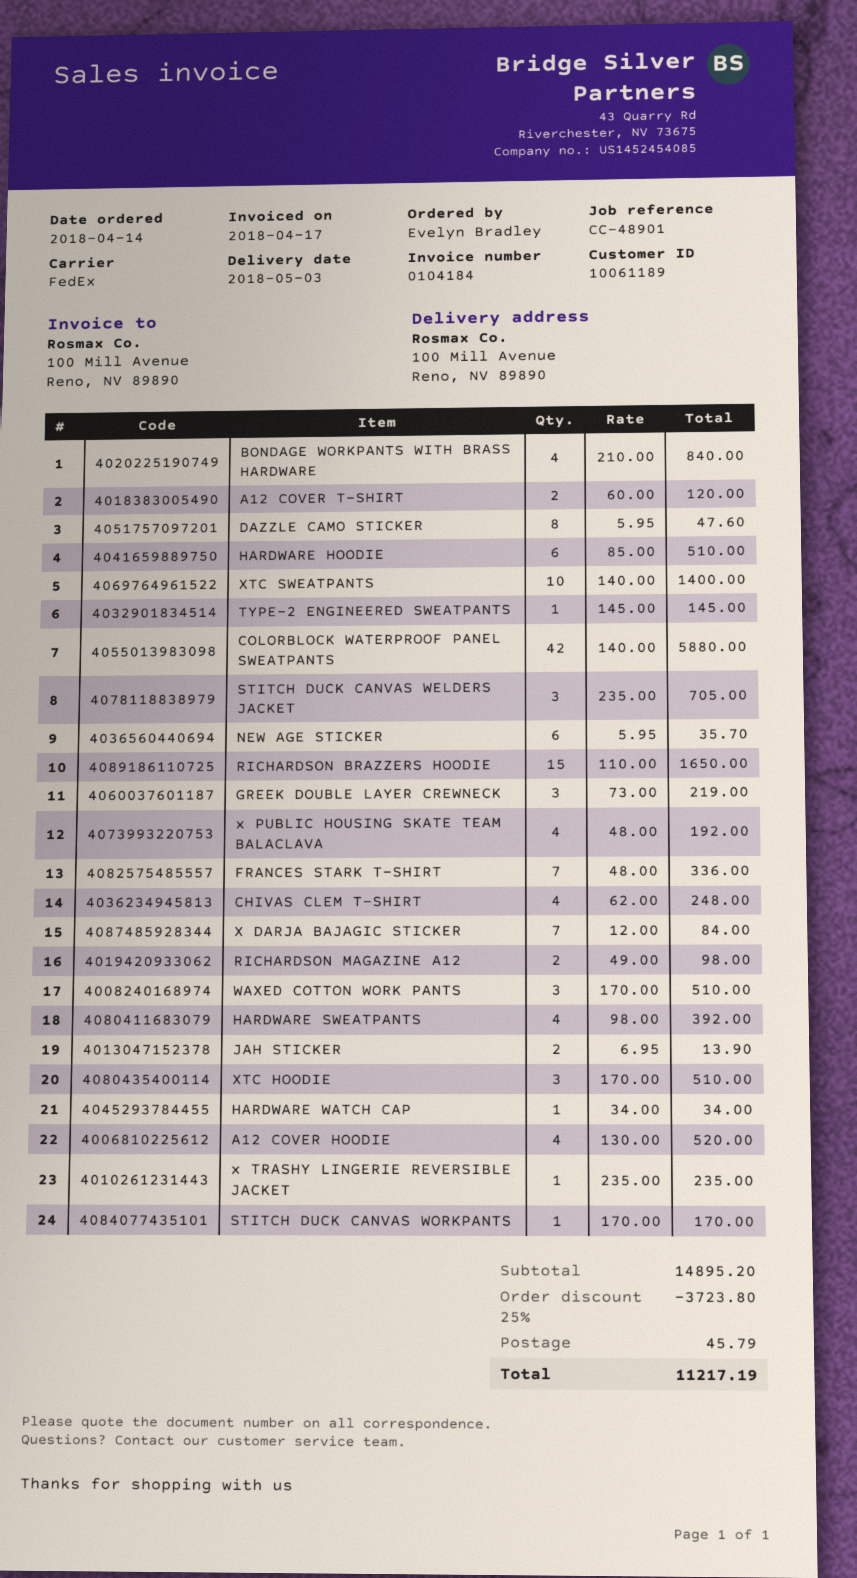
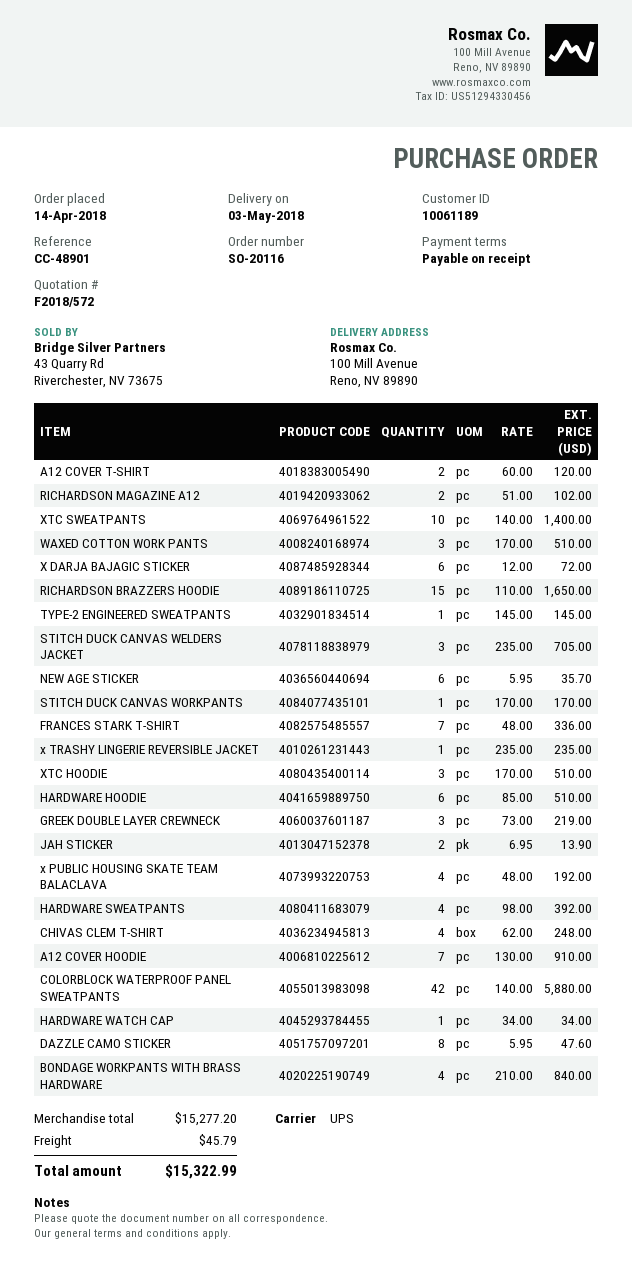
shipping method: FedEx -> UPS
X DARJA BAJAGIC STICKER: 7 x 12.00 = 84.00 -> 6 x 12.00 = 72.00
RICHARDSON MAGAZINE A12: 2 x 49.00 = 98.00 -> 2 x 51.00 = 102.00
A12 COVER HOODIE: 4 x 130.00 = 520.00 -> 7 x 130.00 = 910.00
subtotal: 14895.20 -> 15277.20
discount: 25% = 3723.80 -> none
total: 11217.19 -> 15322.99

